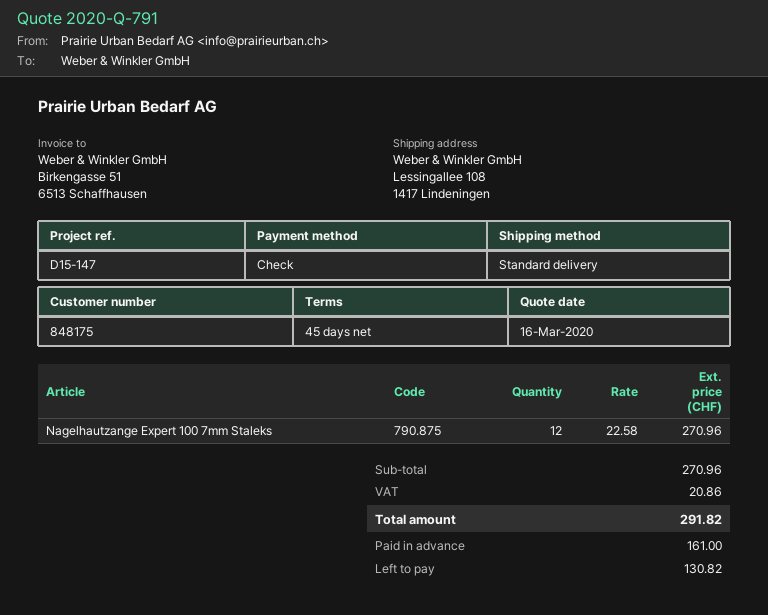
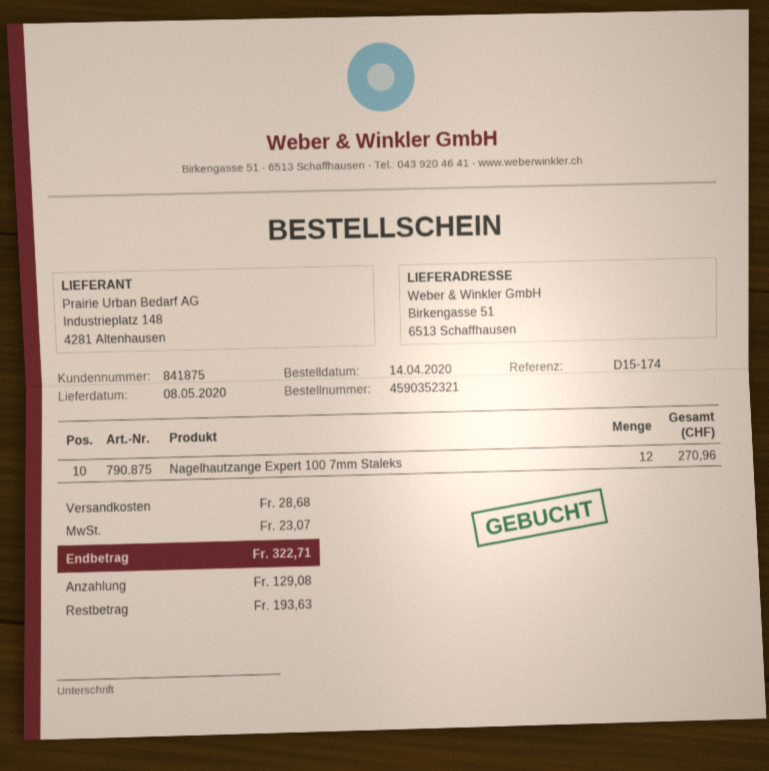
customer number: 848175 -> 841875
reference: D15-147 -> D15-174
ship to: Lessingallee 108, 1417 Lindeningen -> Birkengasse 51, 6513 Schaffhausen
shipping: none -> 28.68
tax: 20.86 -> 23.07
total: 291.82 -> 322.71
deposit: 161.00 -> 129.08
balance: 130.82 -> 193.63

